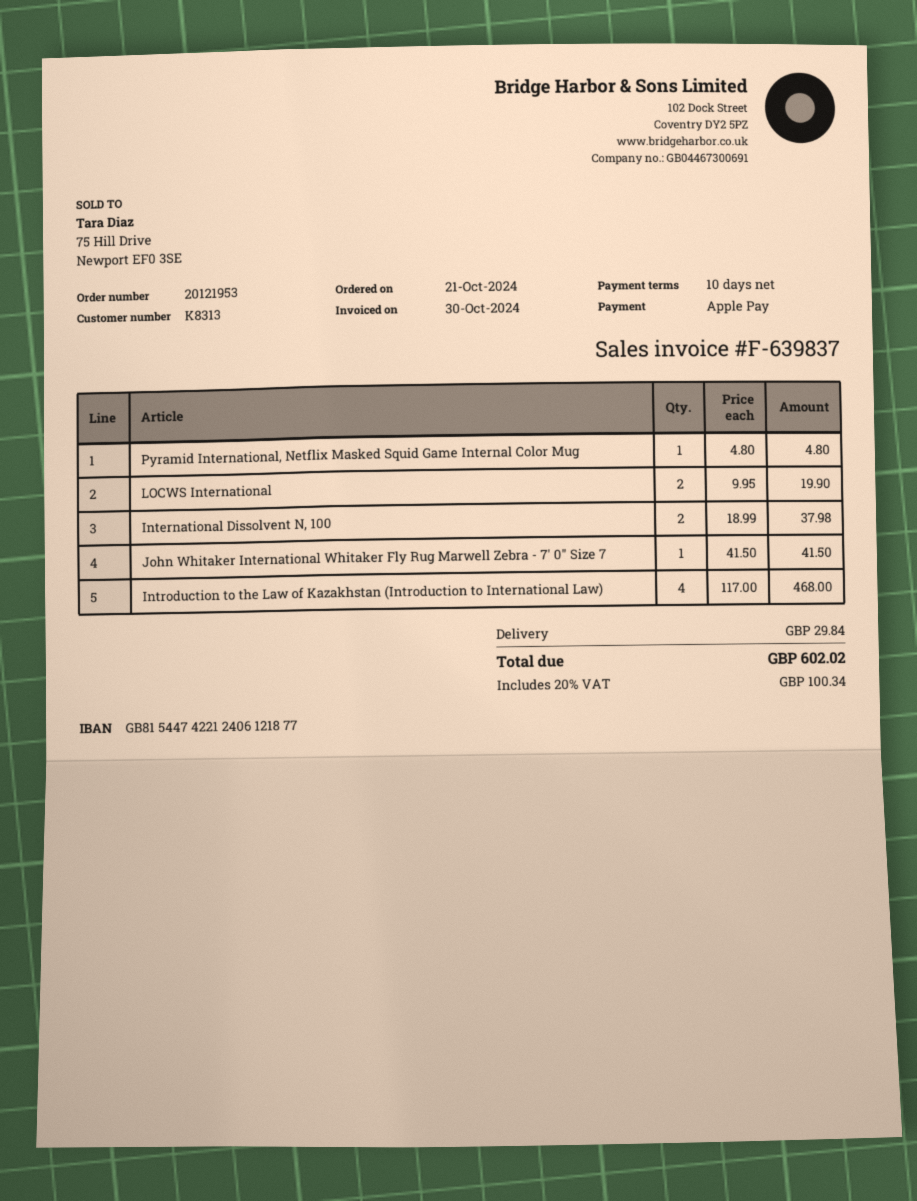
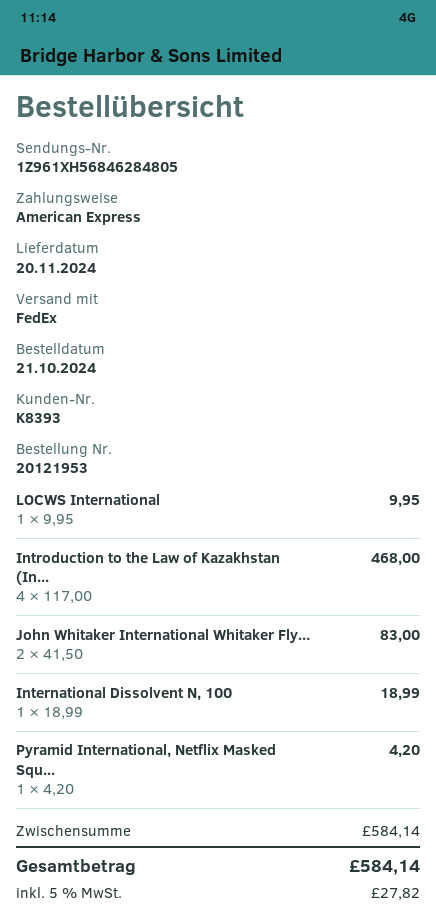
customer number: K8313 -> K8393
payment method: Apple Pay -> American Express
Pyramid International, Netflix Masked Squid Game Internal Color Mug: 1 x 4.80 = 4.80 -> 1 x 4.20 = 4.20
LOCWS International: 2 x 9.95 = 19.90 -> 1 x 9.95 = 9.95
International Dissolvent N, 100: 2 x 18.99 = 37.98 -> 1 x 18.99 = 18.99
John Whitaker International Whitaker Fly Rug Marwell Zebra - 7' 0" Size 7: 1 x 41.50 = 41.50 -> 2 x 41.50 = 83.00
shipping: 29.84 -> none
tax: 20% = 100.34 -> 5% = 27.82
total: 602.02 -> 584.14

